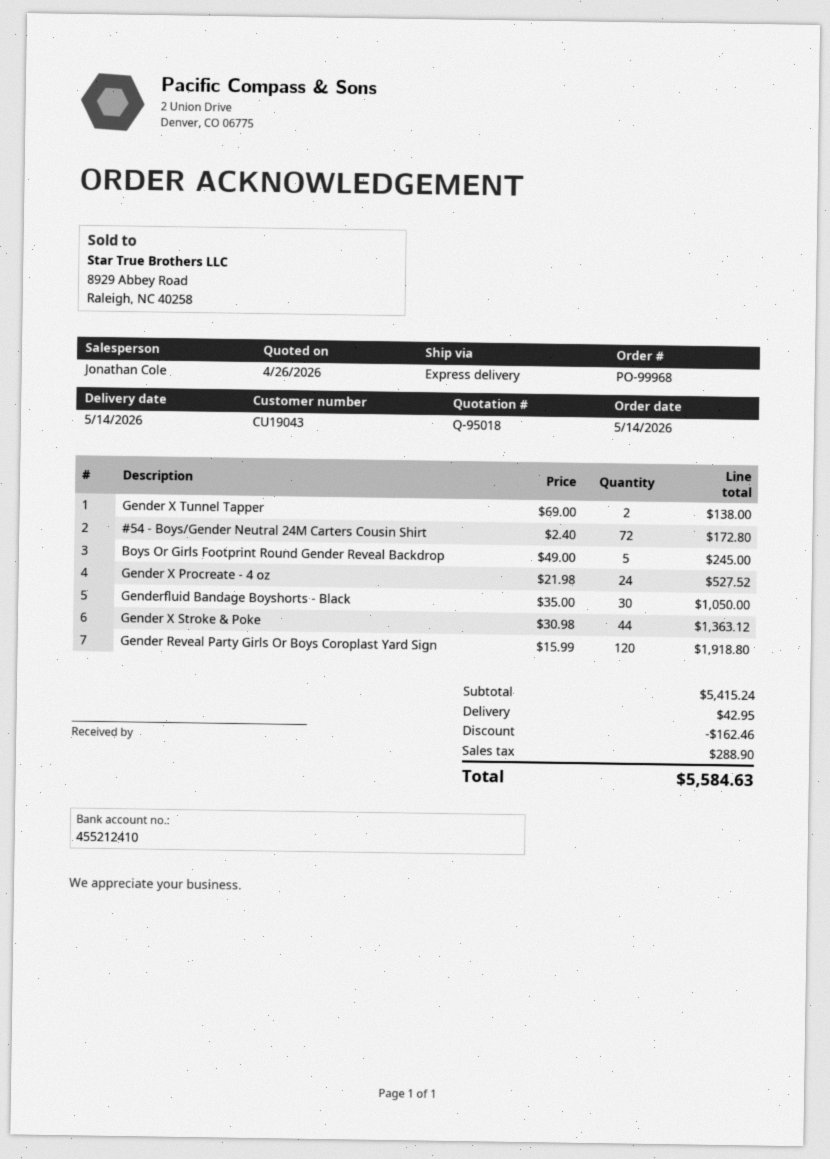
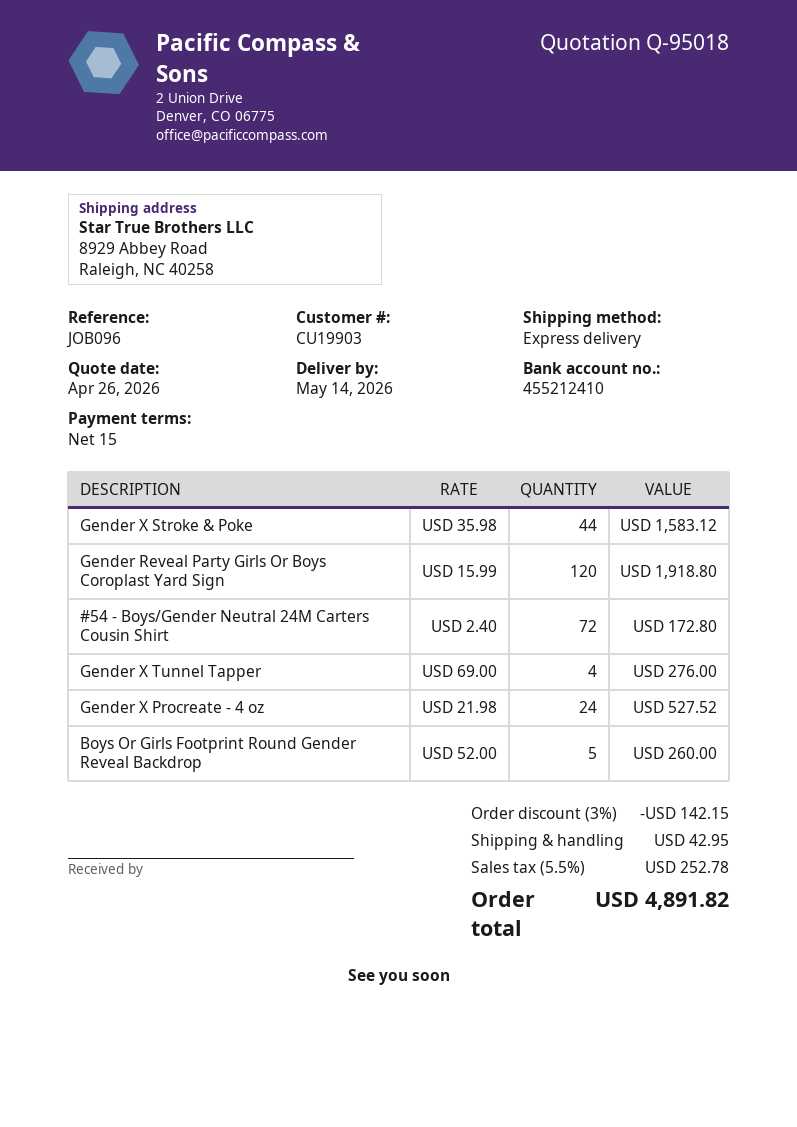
customer number: CU19043 -> CU19903
Gender X Tunnel Tapper: 2 x 69.00 = 138.00 -> 4 x 69.00 = 276.00
Boys Or Girls Footprint Round Gender Reveal Backdrop: 5 x 49.00 = 245.00 -> 5 x 52.00 = 260.00
Genderfluid Bandage Boyshorts - Black: 30 x 35.00 = 1050.00 -> none
Gender X Stroke & Poke: 44 x 30.98 = 1363.12 -> 44 x 35.98 = 1583.12
discount: 162.46 -> 142.15
tax: 288.90 -> 252.78
total: 5584.63 -> 4891.82

